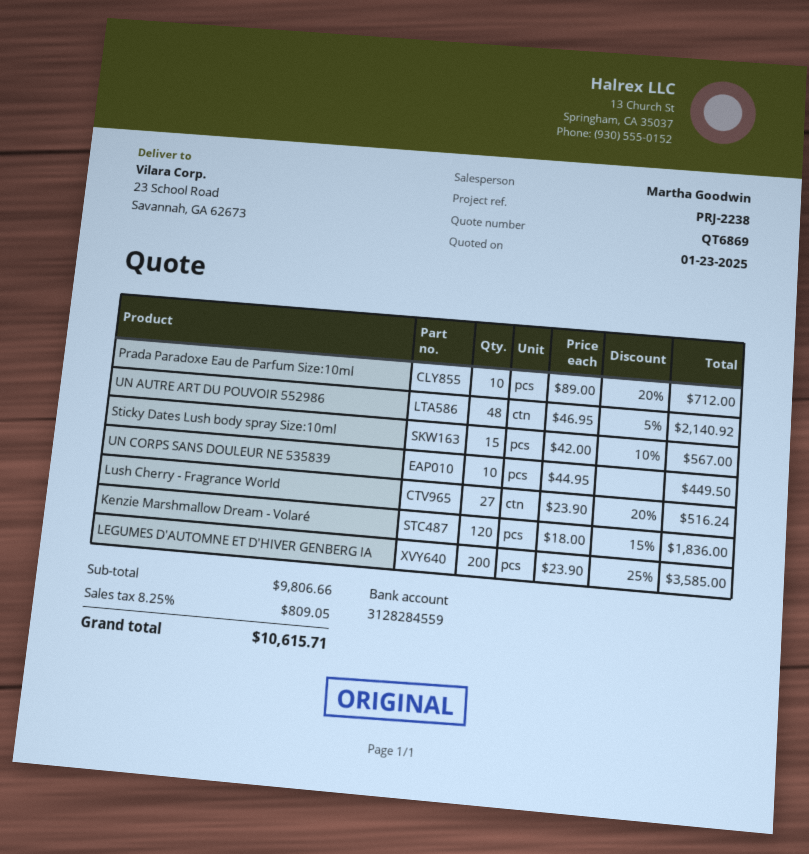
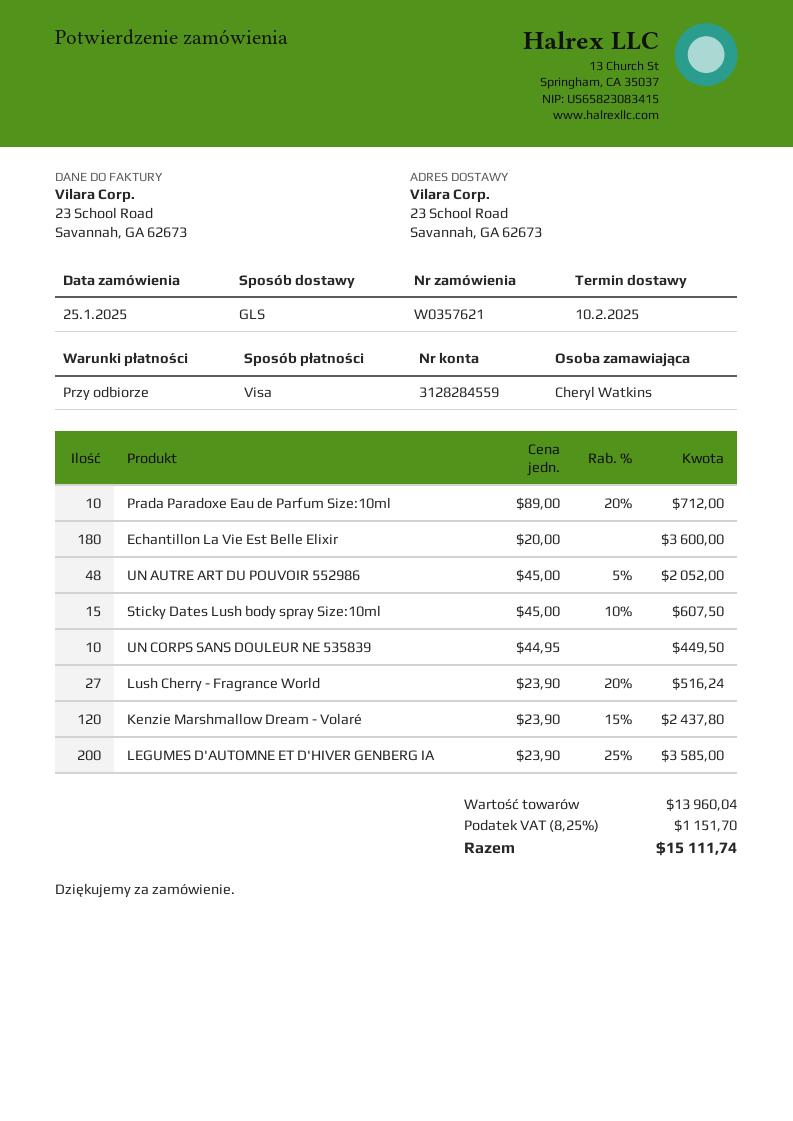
UN AUTRE ART DU POUVOIR 552986: 48 x 46.95 - 5% = 2140.92 -> 48 x 45.00 - 5% = 2052.00
Sticky Dates Lush body spray Size:10ml: 15 x 42.00 - 10% = 567.00 -> 15 x 45.00 - 10% = 607.50
Kenzie Marshmallow Dream - Volaré: 120 x 18.00 - 15% = 1836.00 -> 120 x 23.90 - 15% = 2437.80
Echantillon La Vie Est Belle Elixir: none -> 180 x 20.00 = 3600.00
subtotal: 9806.66 -> 13960.04
tax: 8.25% = 809.05 -> 8.25% = 1151.70
total: 10615.71 -> 15111.74

